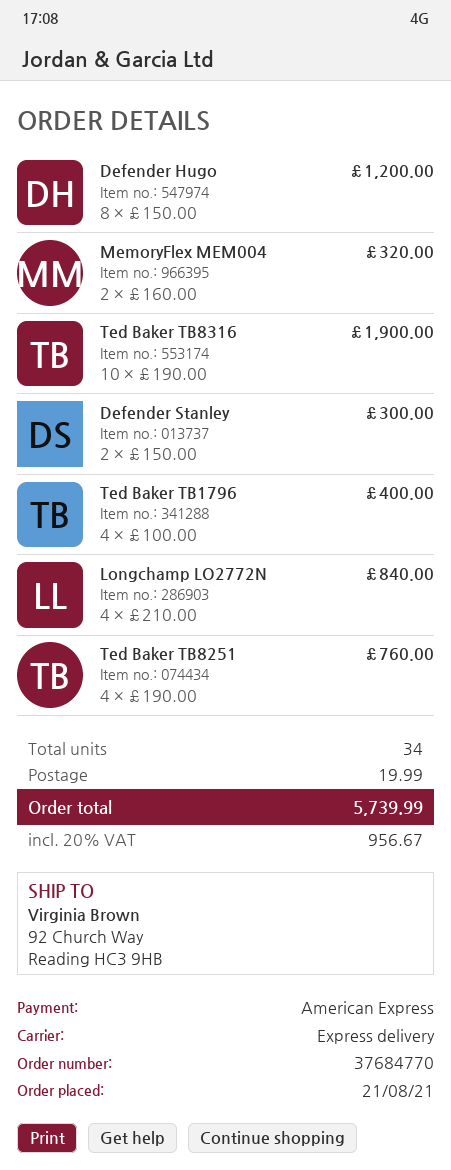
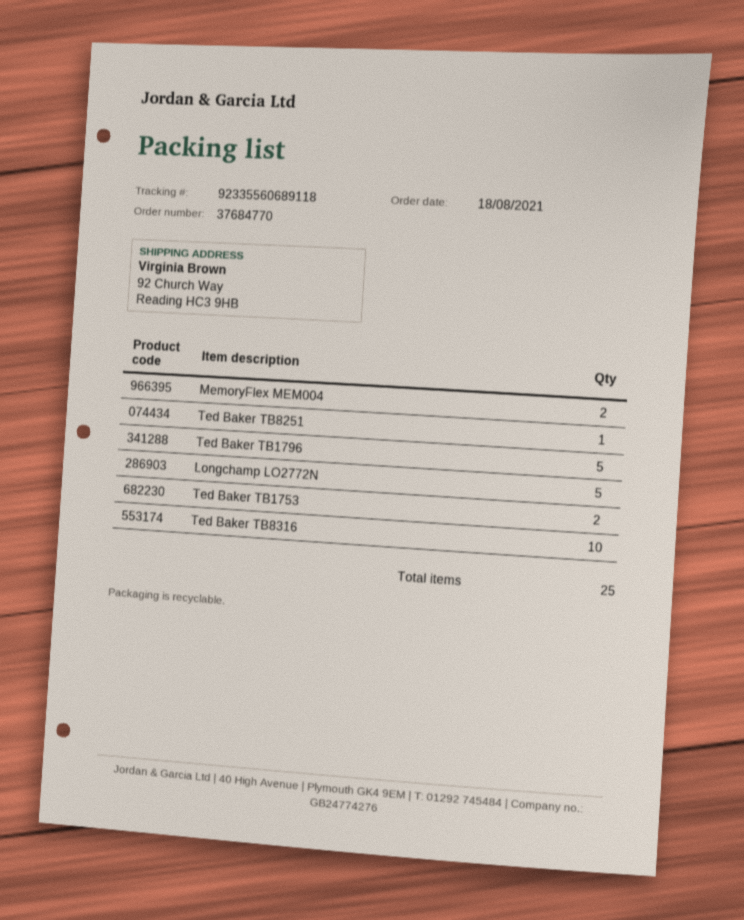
order date: 2021-08-21 -> 2021-08-18
Defender Hugo: 8 -> none
Defender Stanley: 2 -> none
Ted Baker TB1796: 4 -> 5
Longchamp LO2772N: 4 -> 5
Ted Baker TB8251: 4 -> 1
Ted Baker TB1753: none -> 2
total quantity: 34 -> 25

